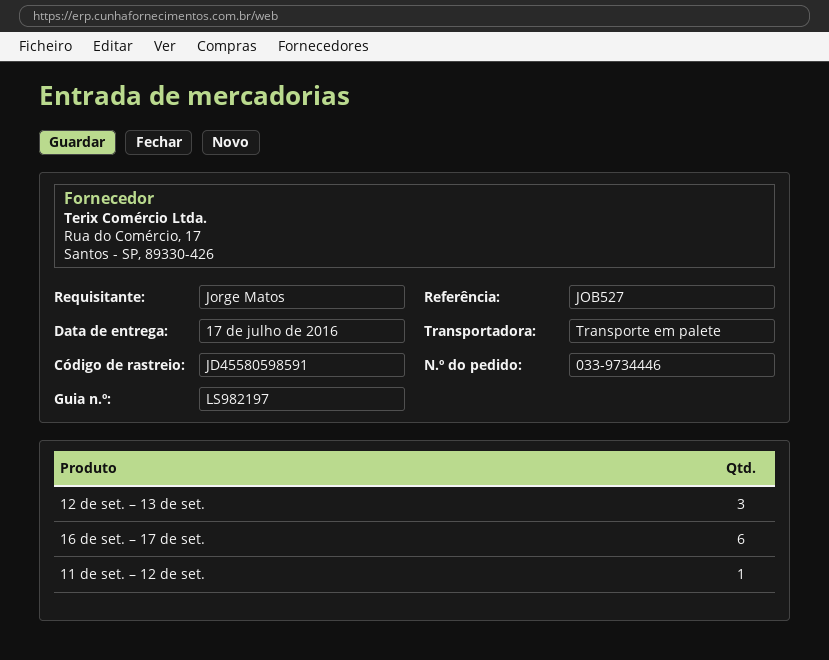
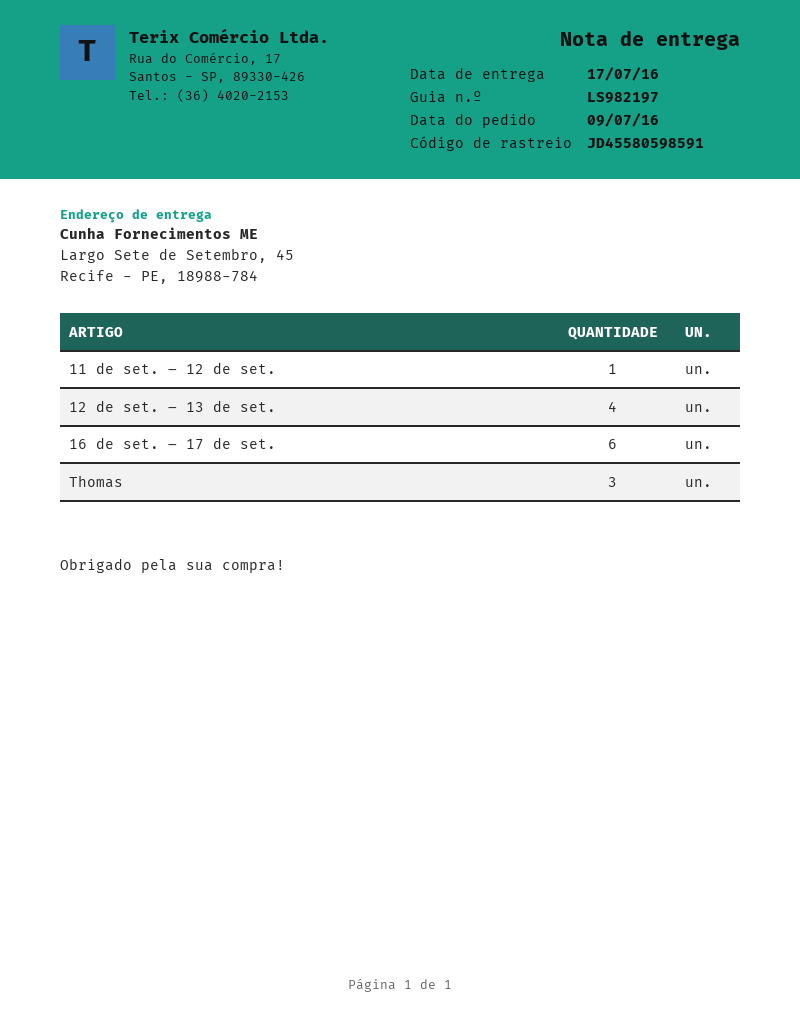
12 de set. – 13 de set.: 3 -> 4
Thomas: none -> 3

